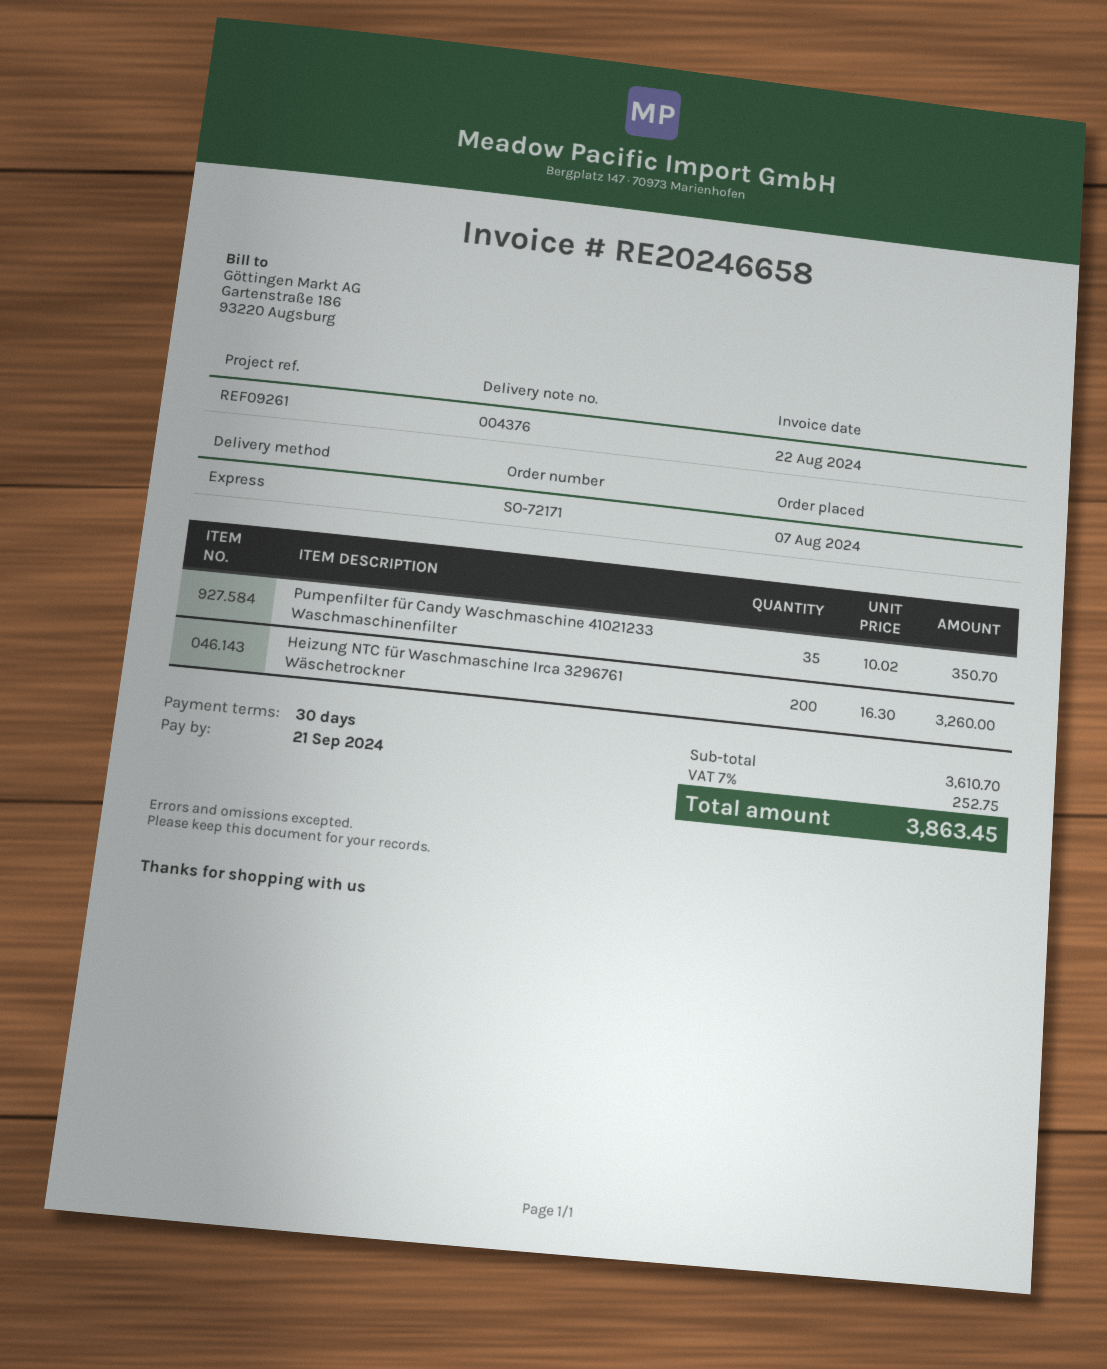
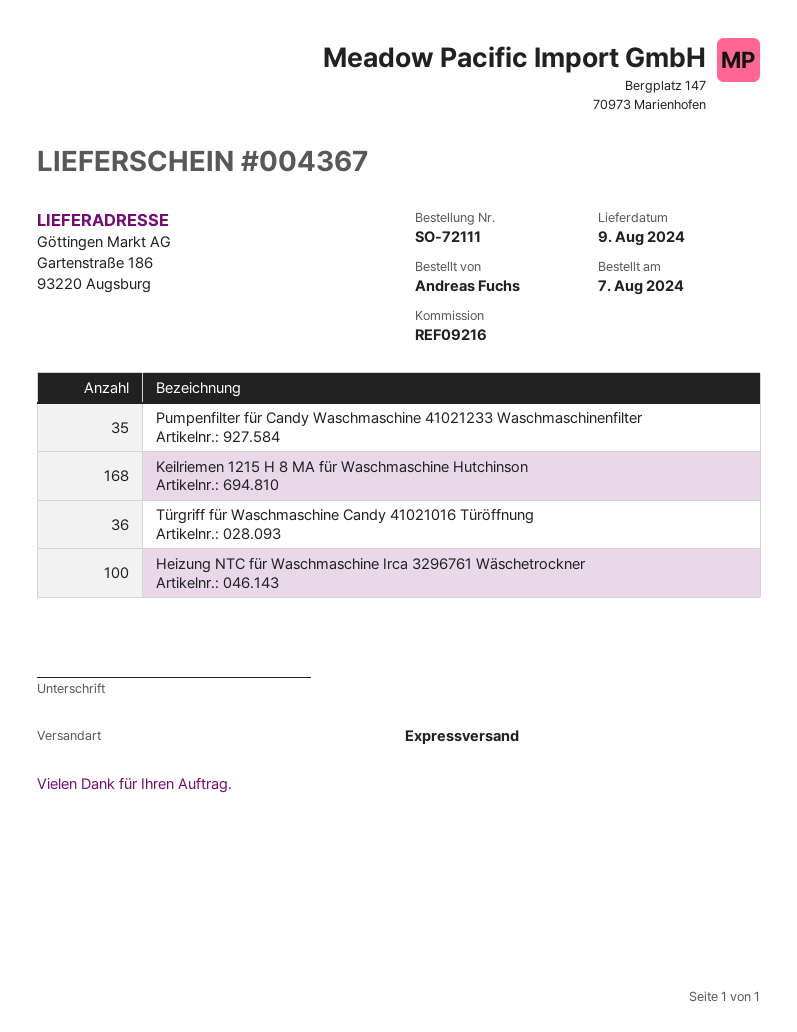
order number: SO-72171 -> SO-72111
delivery note number: 004376 -> 004367
reference: REF09261 -> REF09216
Heizung NTC für Waschmaschine Irca 3296761 Wäschetrockner: 200 -> 100
Keilriemen 1215 H 8 MA für Waschmaschine Hutchinson: none -> 168
Türgriff für Waschmaschine Candy 41021016 Türöffnung: none -> 36

